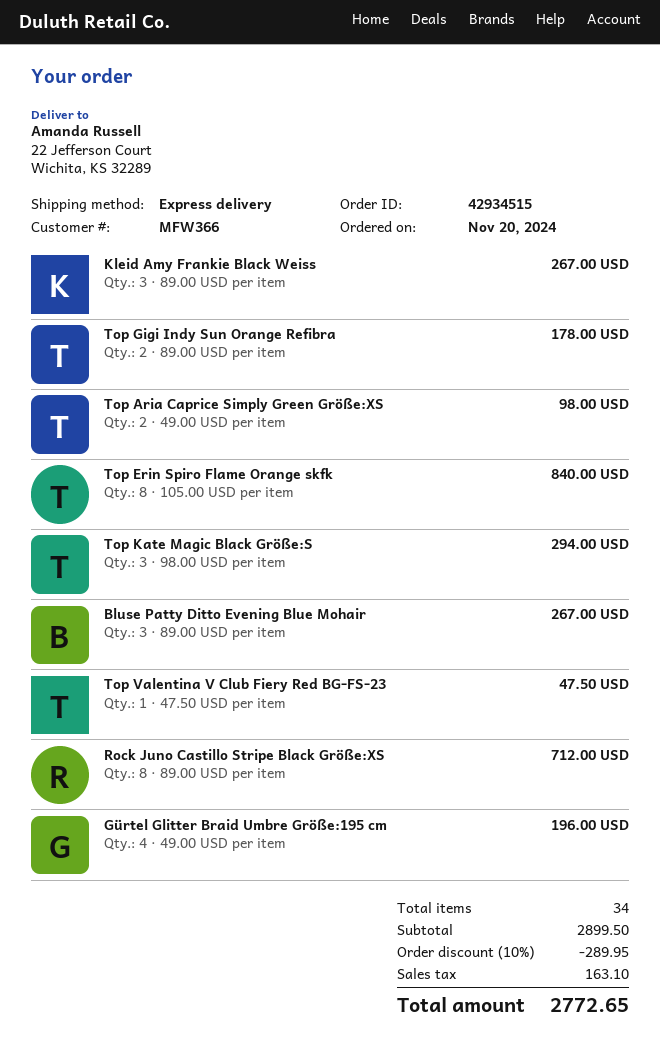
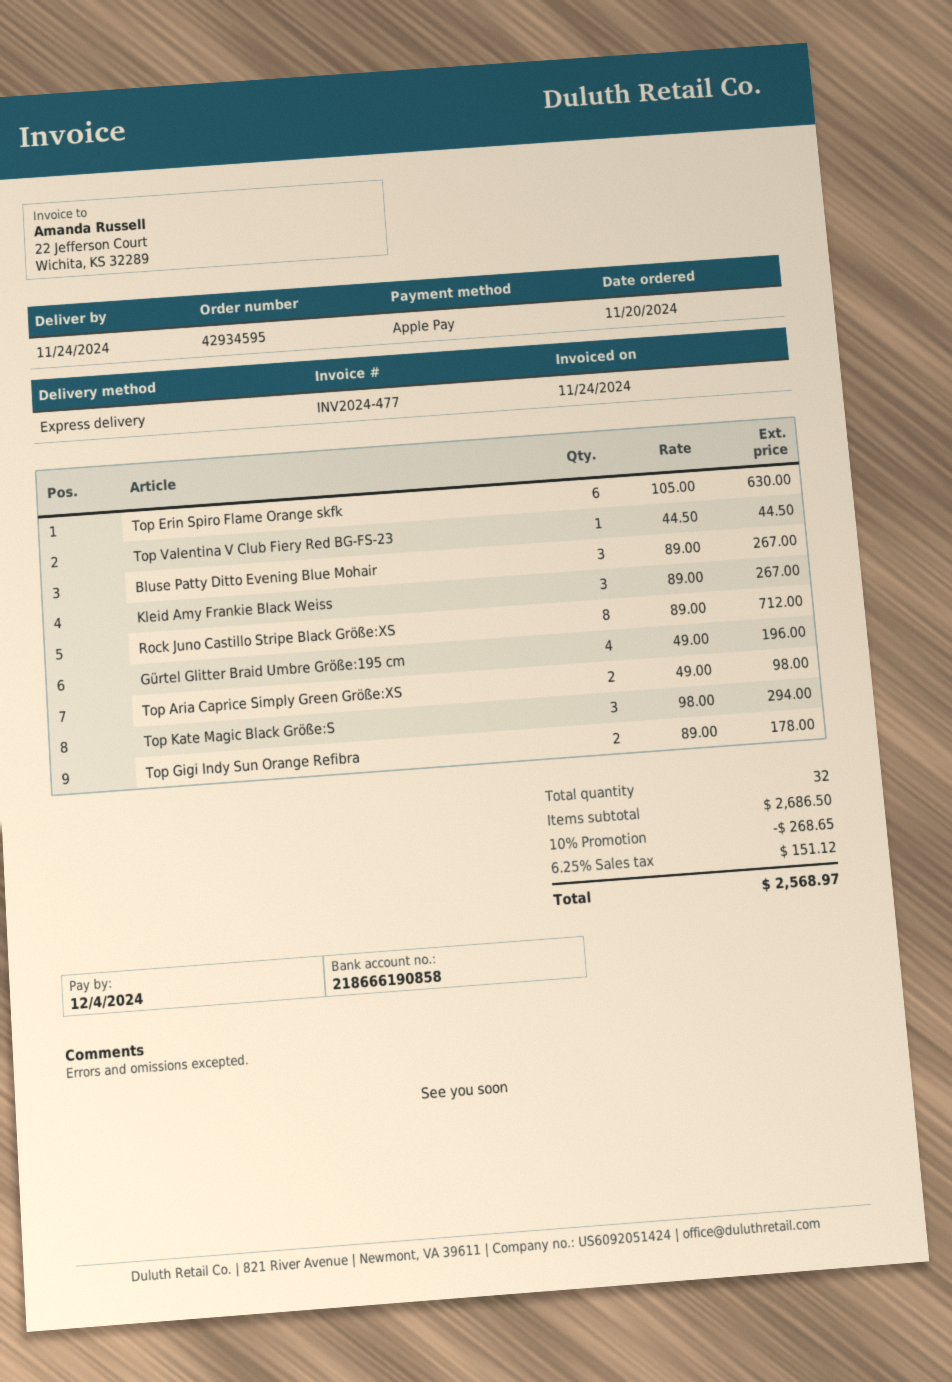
order number: 42934515 -> 42934595
Top Erin Spiro Flame Orange skfk: 8 x 105.00 = 840.00 -> 6 x 105.00 = 630.00
Top Valentina V Club Fiery Red BG-FS-23: 1 x 47.50 = 47.50 -> 1 x 44.50 = 44.50
total quantity: 34 -> 32
subtotal: 2899.50 -> 2686.50
discount: 10% = 289.95 -> 10% = 268.65
tax: 163.10 -> 151.12
total: 2772.65 -> 2568.97

